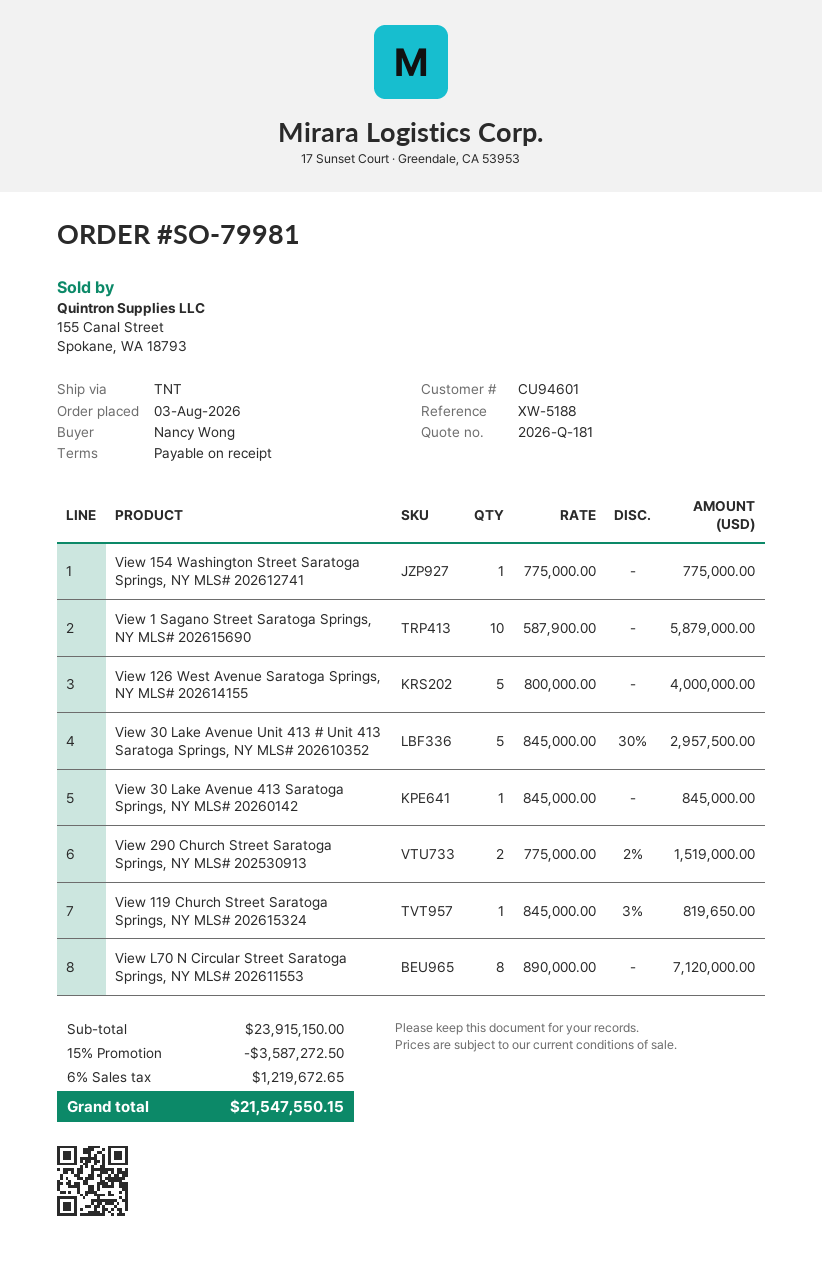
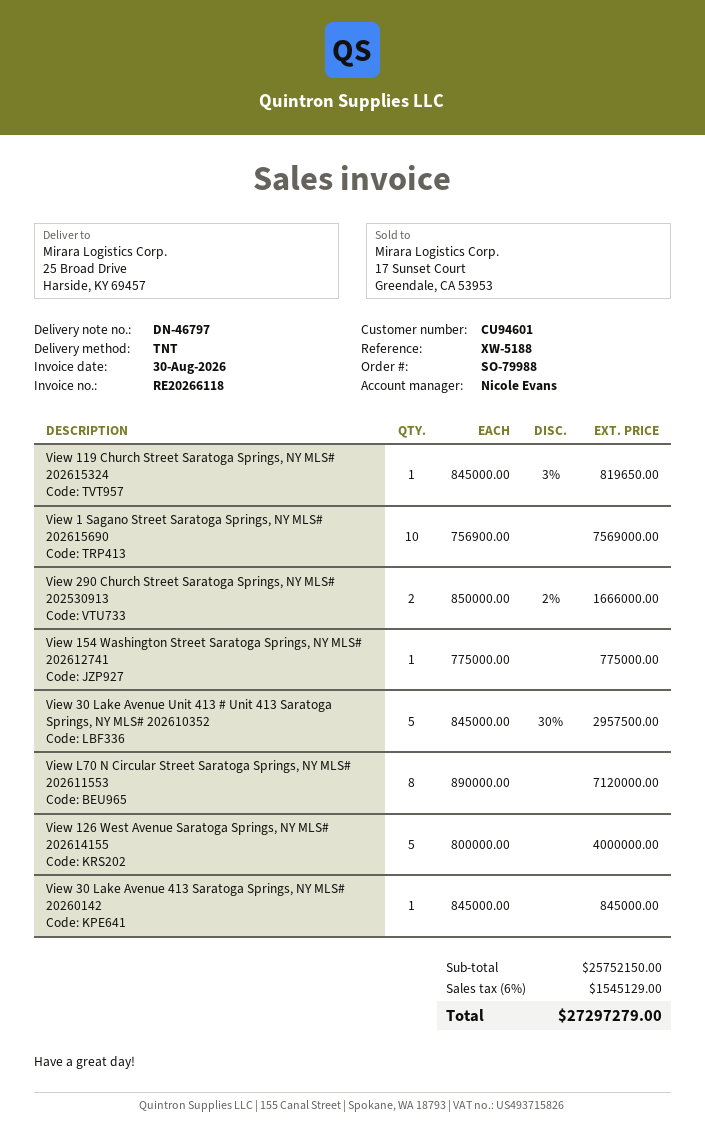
order number: SO-79981 -> SO-79988
View 1 Sagano Street Saratoga Springs, NY MLS# 202615690: 10 x 587900.00 = 5879000.00 -> 10 x 756900.00 = 7569000.00
View 290 Church Street Saratoga Springs, NY MLS# 202530913: 2 x 775000.00 - 2% = 1519000.00 -> 2 x 850000.00 - 2% = 1666000.00
subtotal: 23915150.00 -> 25752150.00
discount: 15% = 3587272.50 -> none
tax: 6% = 1219672.65 -> 6% = 1545129.00
total: 21547550.15 -> 27297279.00

